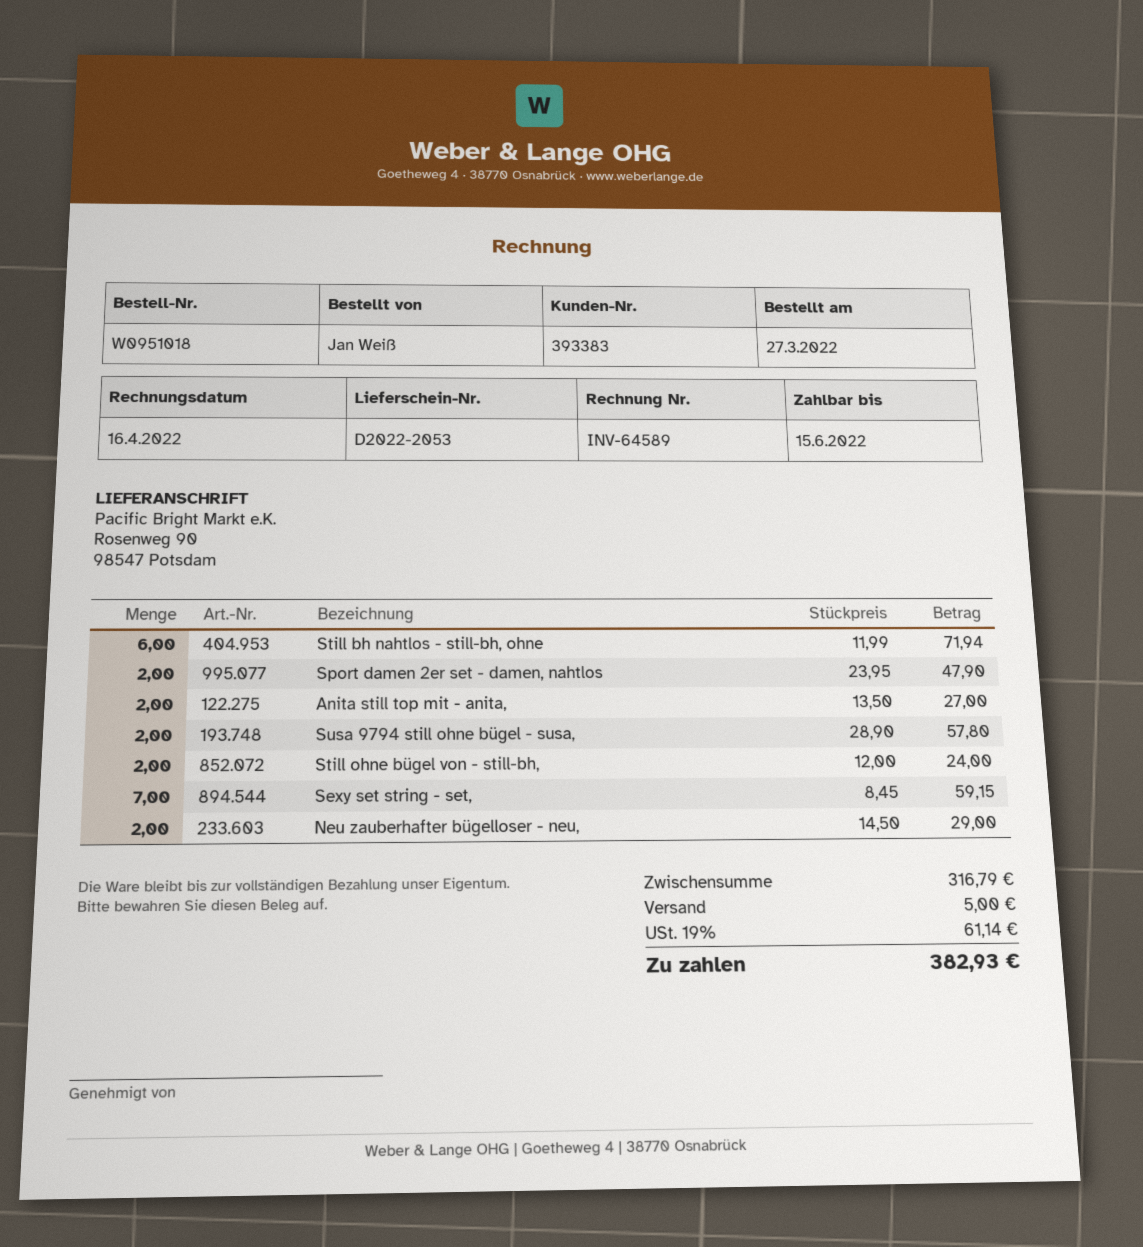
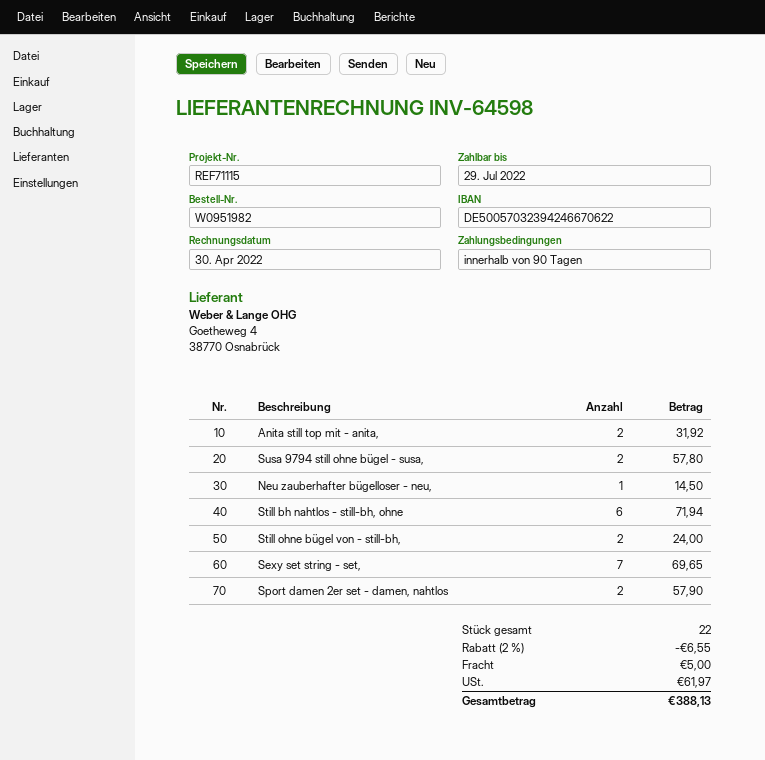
order number: W0951018 -> W0951982
invoice number: INV-64589 -> INV-64598
invoice date: 2022-04-16 -> 2022-04-30
due date: 2022-06-15 -> 2022-07-29
Sport damen 2er set - damen, nahtlos: 2 for 47.90 -> 2 for 57.90
Anita still top mit - anita,: 2 for 27.00 -> 2 for 31.92
Sexy set string - set,: 7 for 59.15 -> 7 for 69.65
Neu zauberhafter bügelloser - neu,: 2 for 29.00 -> 1 for 14.50
discount: none -> 2% = 6.55
tax: 61.14 -> 61.97
total: 382.93 -> 388.13

